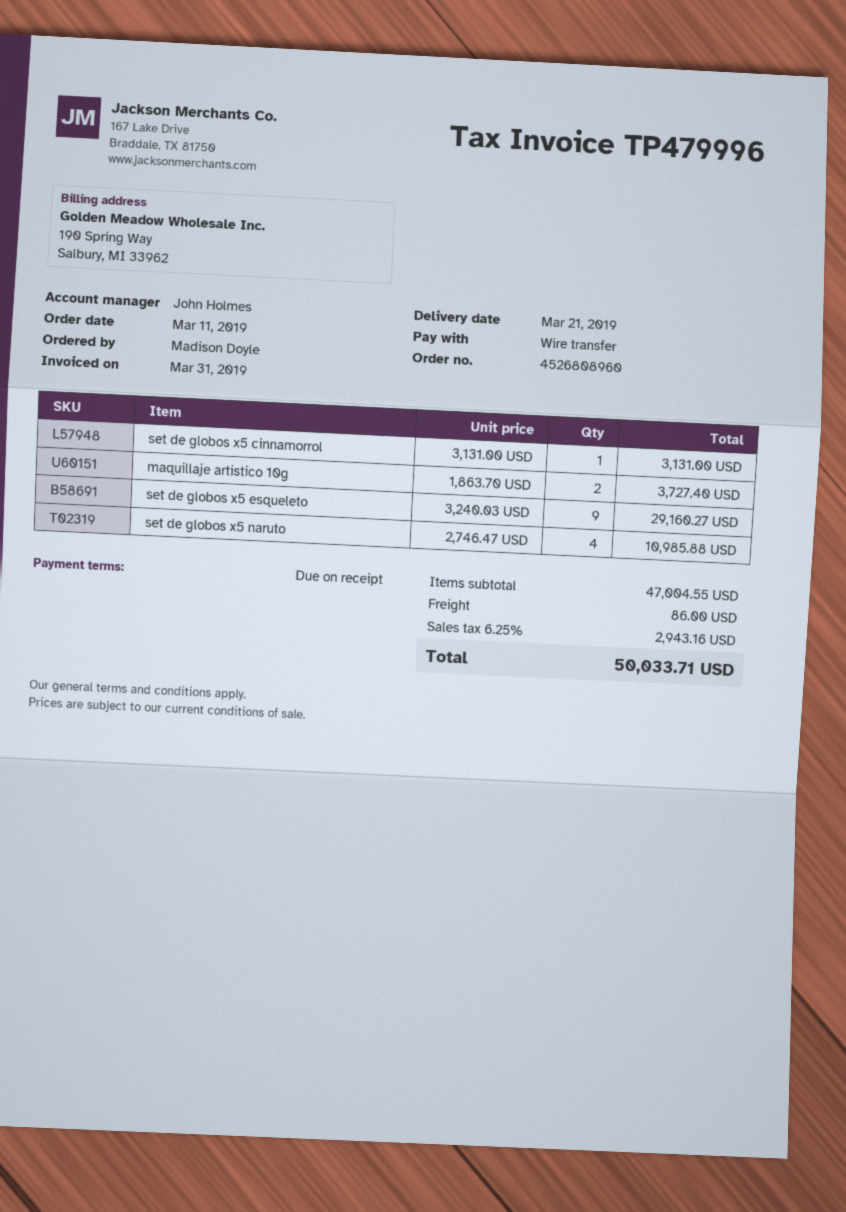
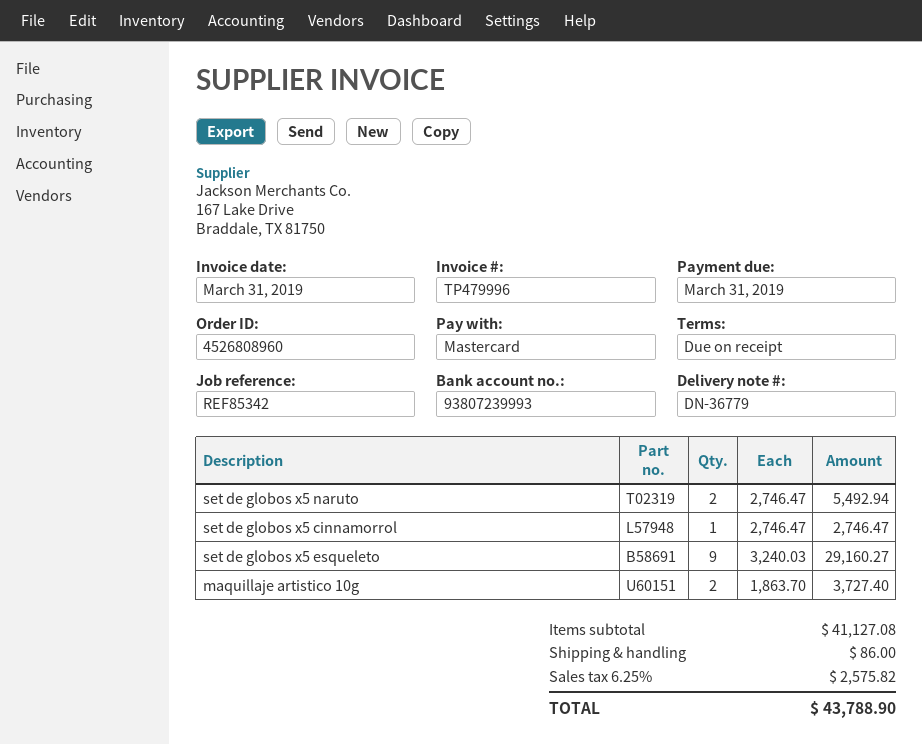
payment method: bank transfer -> Mastercard
set de globos x5 cinnamorrol: 1 x 3131.00 = 3131.00 -> 1 x 2746.47 = 2746.47
set de globos x5 naruto: 4 x 2746.47 = 10985.88 -> 2 x 2746.47 = 5492.94
subtotal: 47004.55 -> 41127.08
tax: 6.25% = 2943.16 -> 6.25% = 2575.82
total: 50033.71 -> 43788.90

